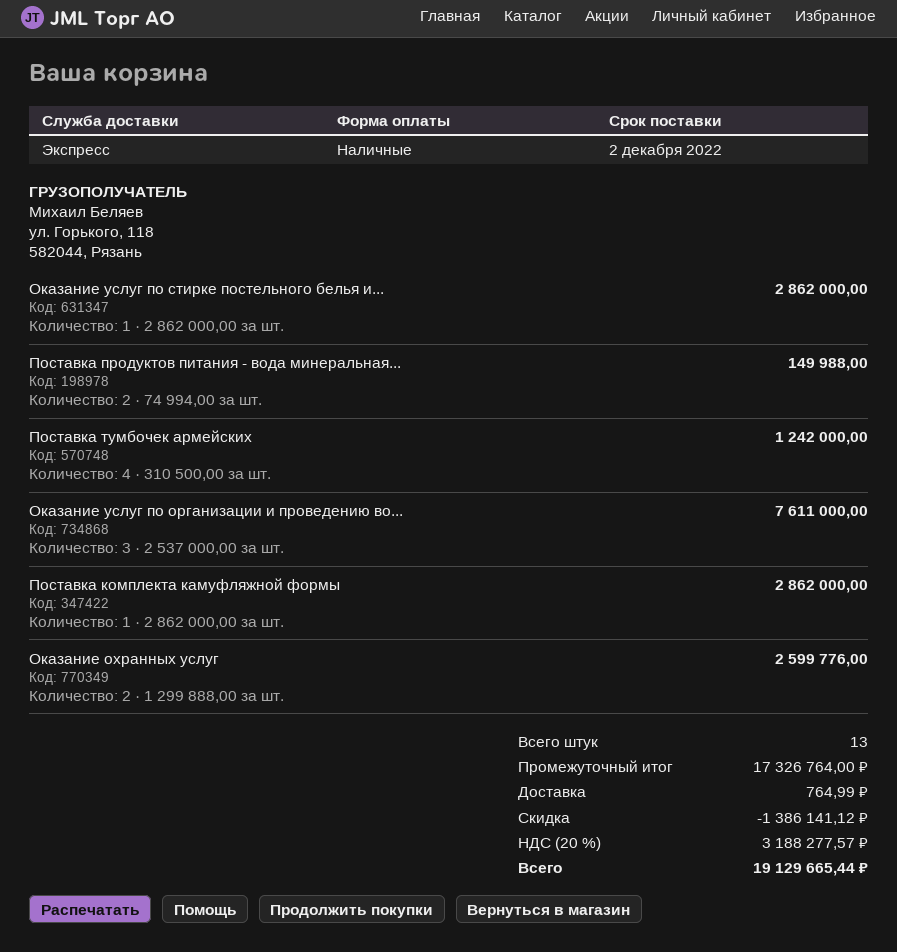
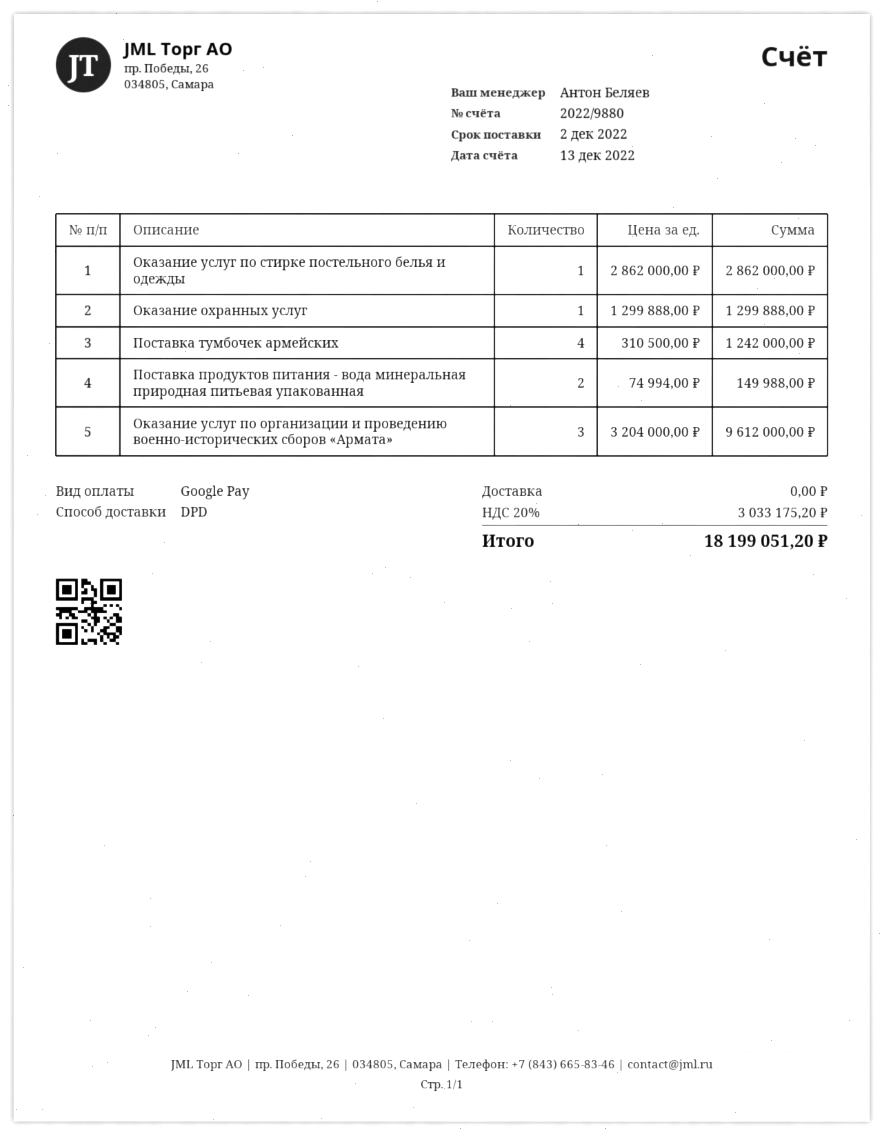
payment method: cash -> Google Pay
shipping method: express -> DPD
Оказание услуг по организации и проведению во...: 3 x 2537000.00 = 7611000.00 -> 3 x 3204000.00 = 9612000.00
Поставка комплекта камуфляжной формы: 1 x 2862000.00 = 2862000.00 -> none
Оказание охранных услуг: 2 x 1299888.00 = 2599776.00 -> 1 x 1299888.00 = 1299888.00
discount: 1386141.12 -> none
shipping: 764.99 -> 0.00
tax: 20% = 3188277.57 -> 20% = 3033175.20
total: 19129665.44 -> 18199051.20

